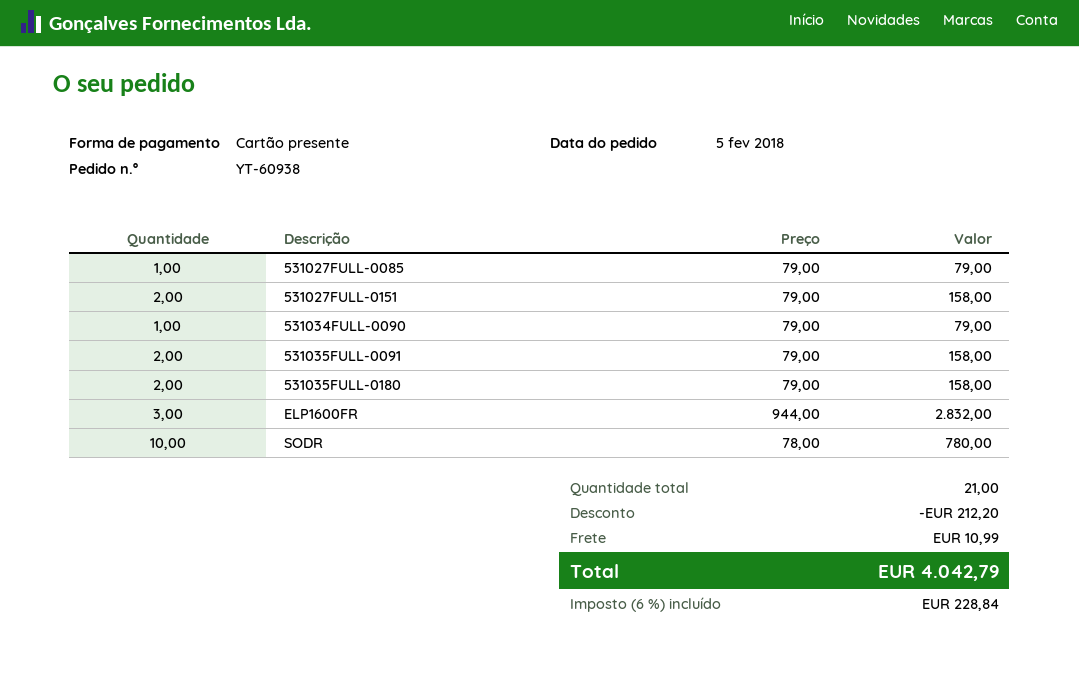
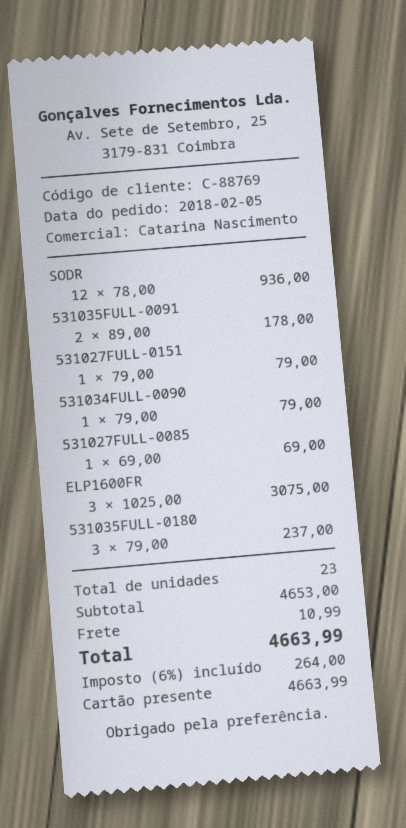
531027FULL-0085: 1 x 79.00 = 79.00 -> 1 x 69.00 = 69.00
531027FULL-0151: 2 x 79.00 = 158.00 -> 1 x 79.00 = 79.00
531035FULL-0091: 2 x 79.00 = 158.00 -> 2 x 89.00 = 178.00
531035FULL-0180: 2 x 79.00 = 158.00 -> 3 x 79.00 = 237.00
ELP1600FR: 3 x 944.00 = 2832.00 -> 3 x 1025.00 = 3075.00
SODR: 10 x 78.00 = 780.00 -> 12 x 78.00 = 936.00
total quantity: 21 -> 23
discount: 212.20 -> none
tax: 6% = 228.84 -> 6% = 264.00
total: 4042.79 -> 4663.99

